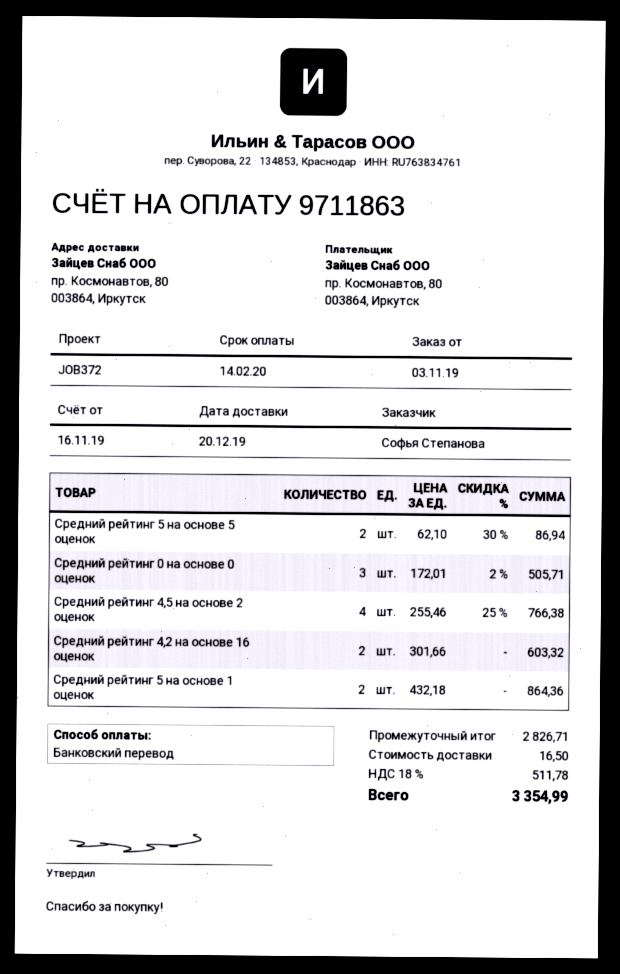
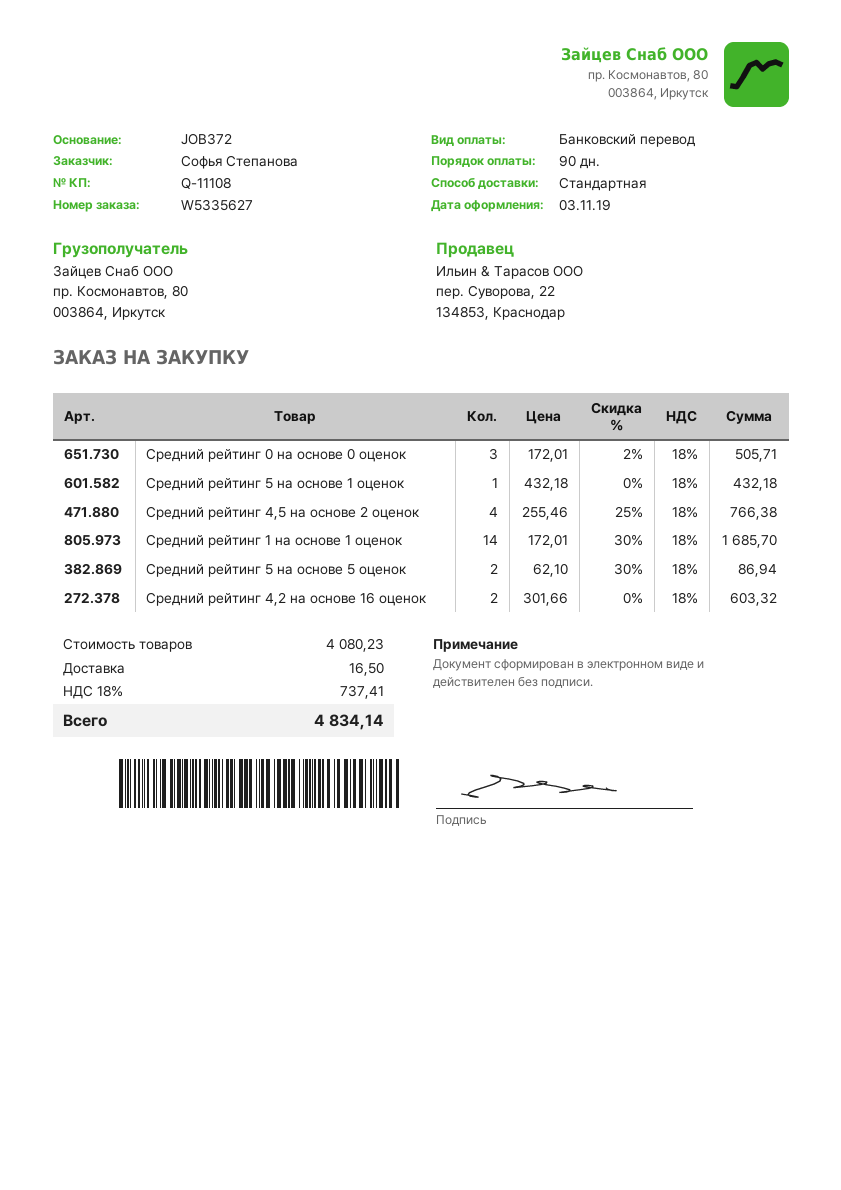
Средний рейтинг 5 на основе 1 оценок: 2 x 432.18 = 864.36 -> 1 x 432.18 = 432.18
Средний рейтинг 1 на основе 1 оценок: none -> 14 x 172.01 - 30% = 1685.70
subtotal: 2826.71 -> 4080.23
tax: 18% = 511.78 -> 18% = 737.41
total: 3354.99 -> 4834.14

